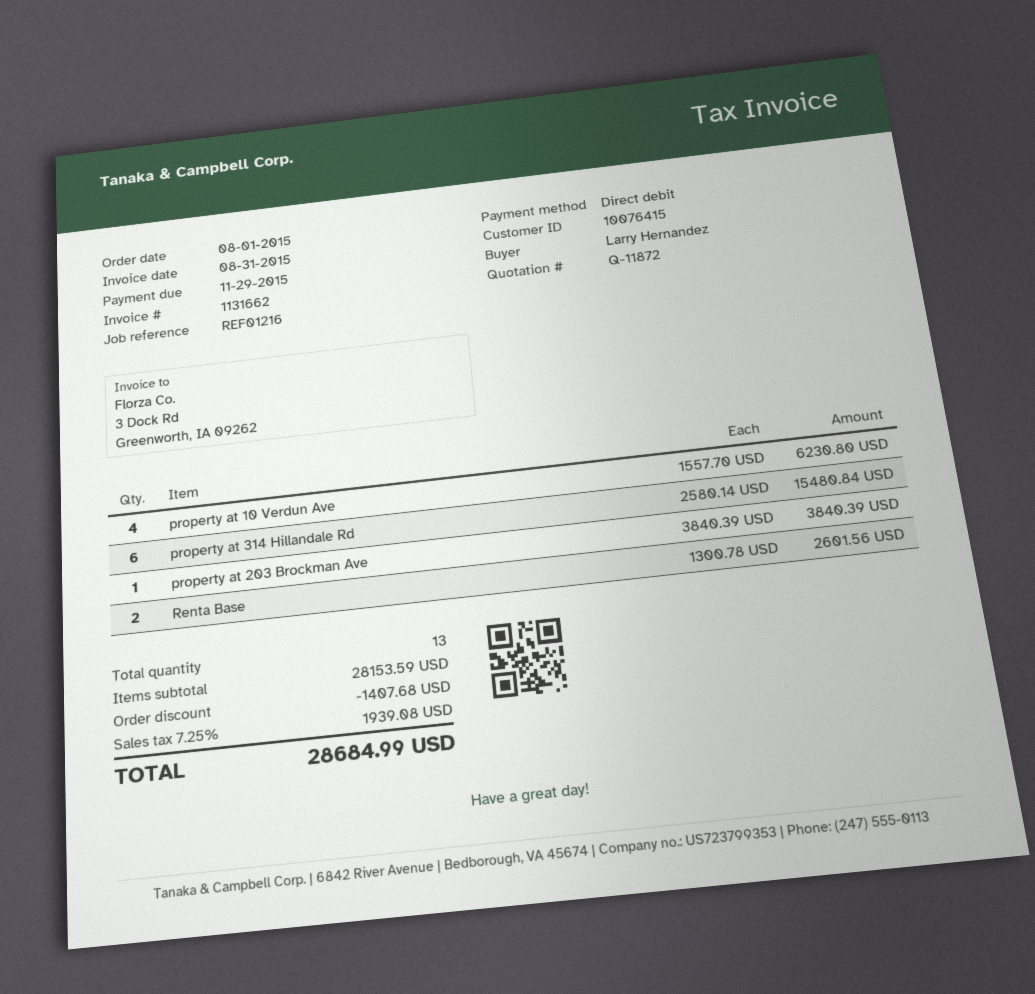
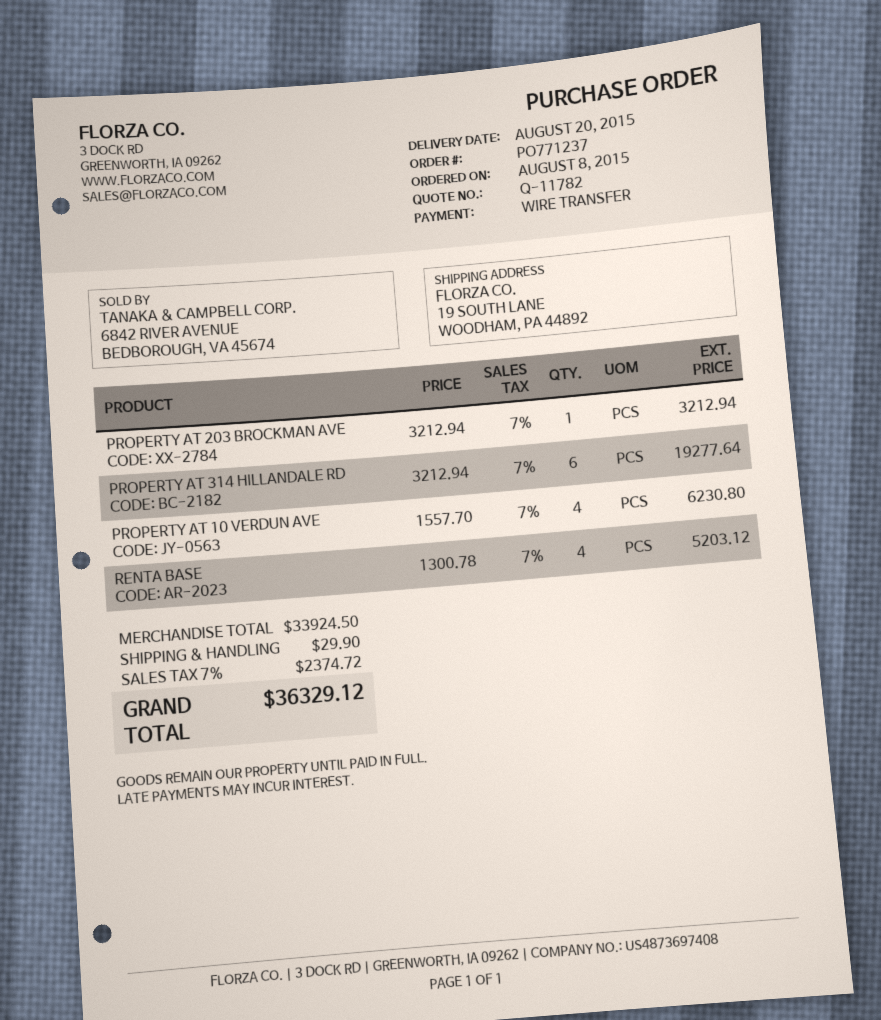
quote number: Q-11872 -> Q-11782
order date: 2015-08-01 -> 2015-08-08
payment method: direct debit -> bank transfer
property at 314 Hillandale Rd: 6 x 2580.14 = 15480.84 -> 6 x 3212.94 = 19277.64
property at 203 Brockman Ave: 1 x 3840.39 = 3840.39 -> 1 x 3212.94 = 3212.94
Renta Base: 2 x 1300.78 = 2601.56 -> 4 x 1300.78 = 5203.12
subtotal: 28153.59 -> 33924.50
discount: 1407.68 -> none
shipping: none -> 29.90
tax: 7.25% = 1939.08 -> 7% = 2374.72
total: 28684.99 -> 36329.12

